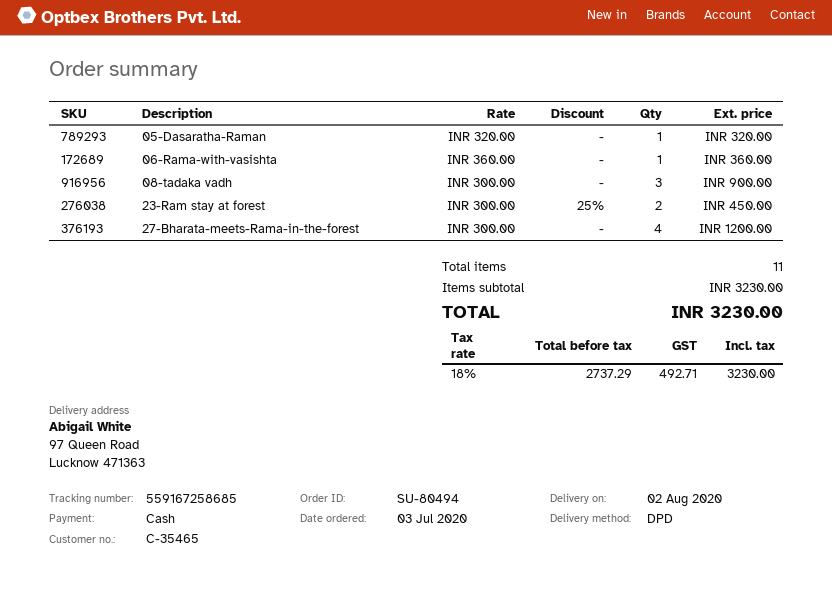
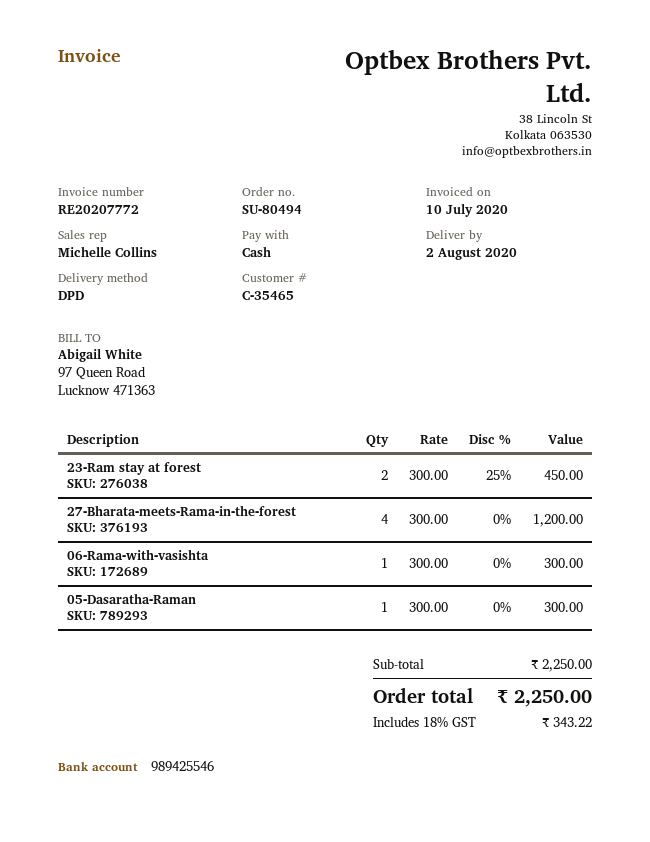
05-Dasaratha-Raman: 1 x 320.00 = 320.00 -> 1 x 300.00 = 300.00
06-Rama-with-vasishta: 1 x 360.00 = 360.00 -> 1 x 300.00 = 300.00
08-tadaka vadh: 3 x 300.00 = 900.00 -> none
subtotal: 3230.00 -> 2250.00
tax: 18% = 492.71 -> 18% = 343.22
total: 3230.00 -> 2250.00

